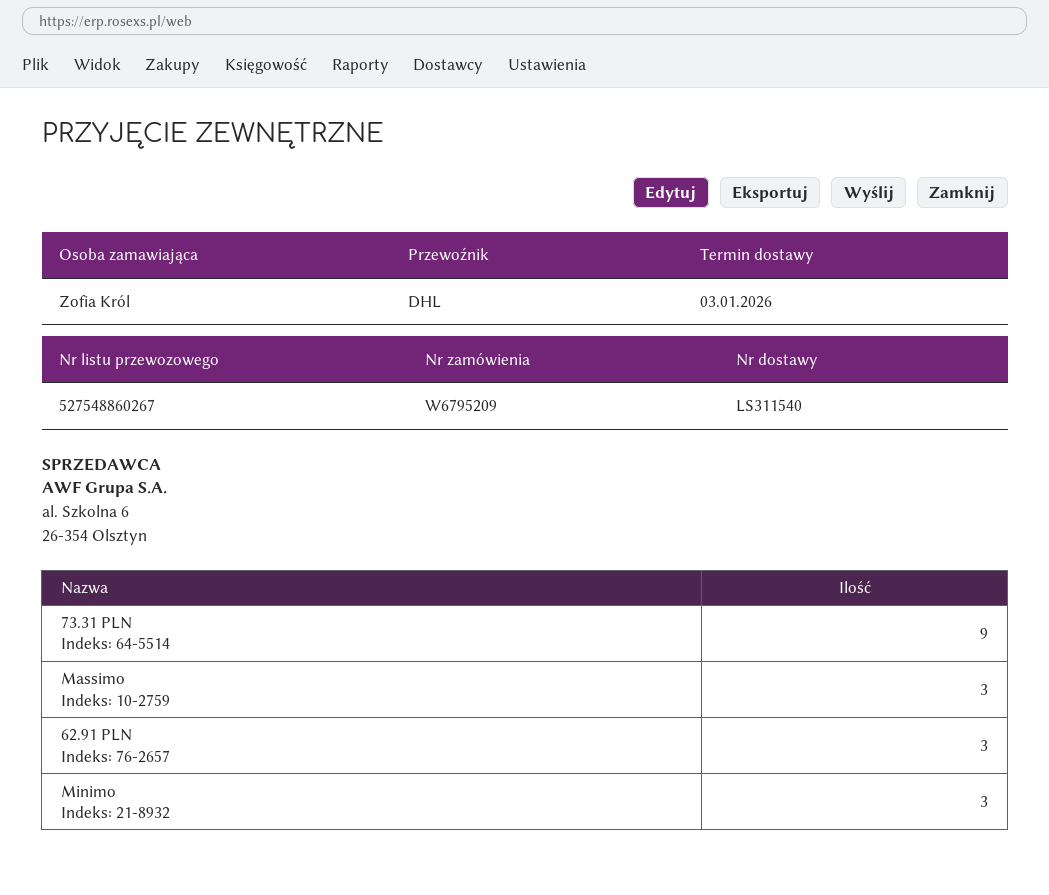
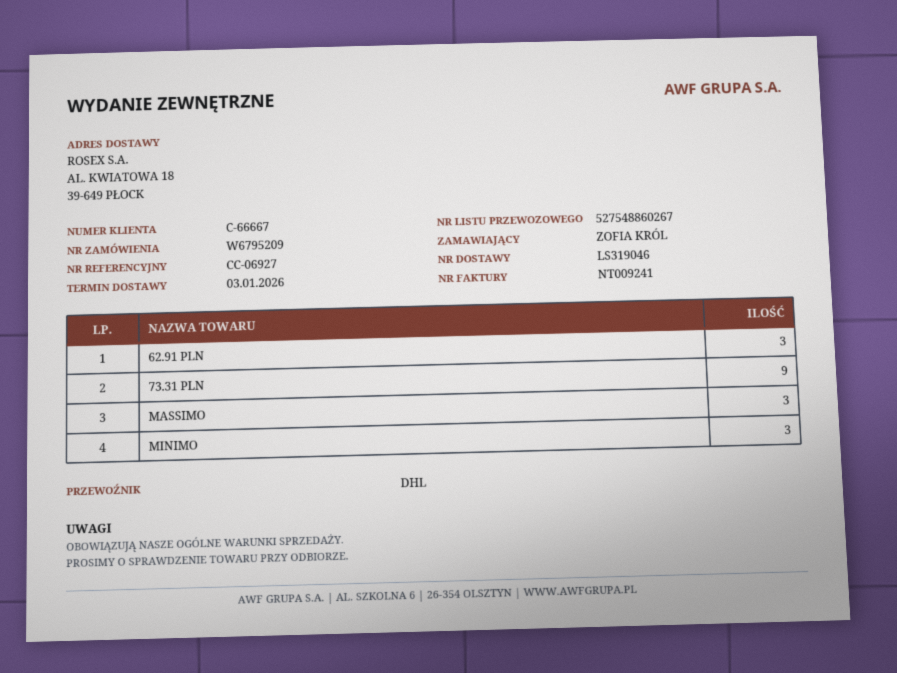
delivery note number: LS311540 -> LS319046

